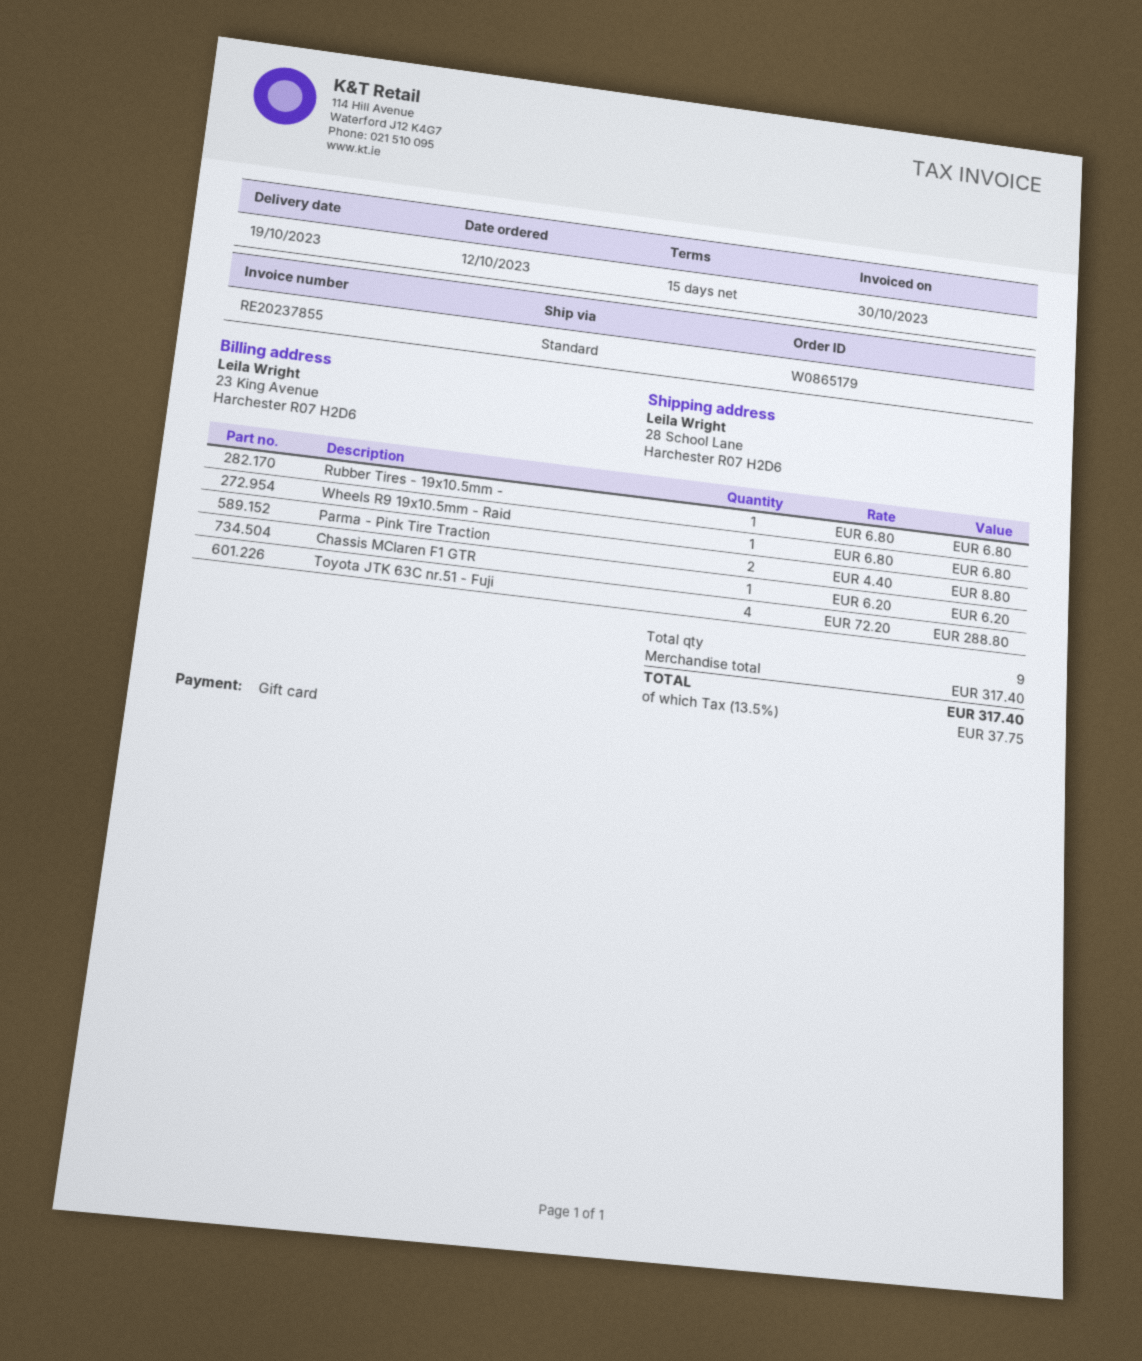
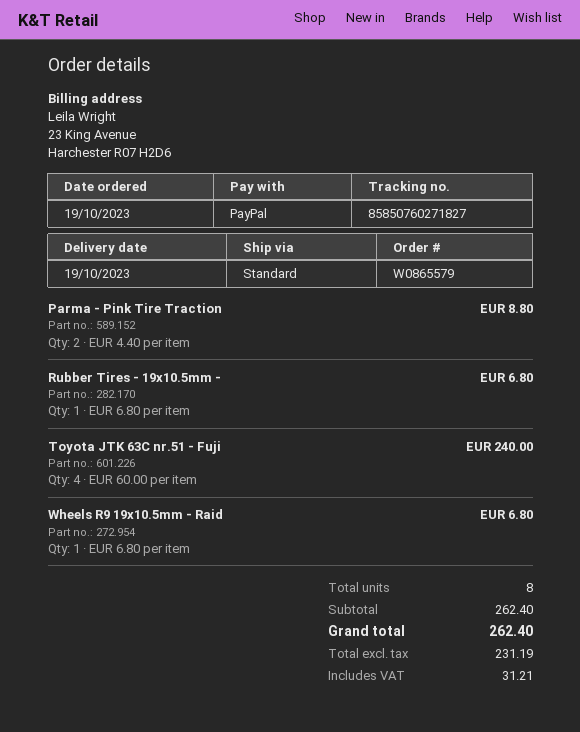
order number: W0865179 -> W0865579
order date: 2023-10-12 -> 2023-10-19
payment method: gift card -> PayPal
Chassis MClaren F1 GTR: 1 x 6.20 = 6.20 -> none
Toyota JTK 63C nr.51 - Fuji: 4 x 72.20 = 288.80 -> 4 x 60.00 = 240.00
total quantity: 9 -> 8
subtotal: 317.40 -> 262.40
tax: 37.75 -> 31.21
total: 317.40 -> 262.40

